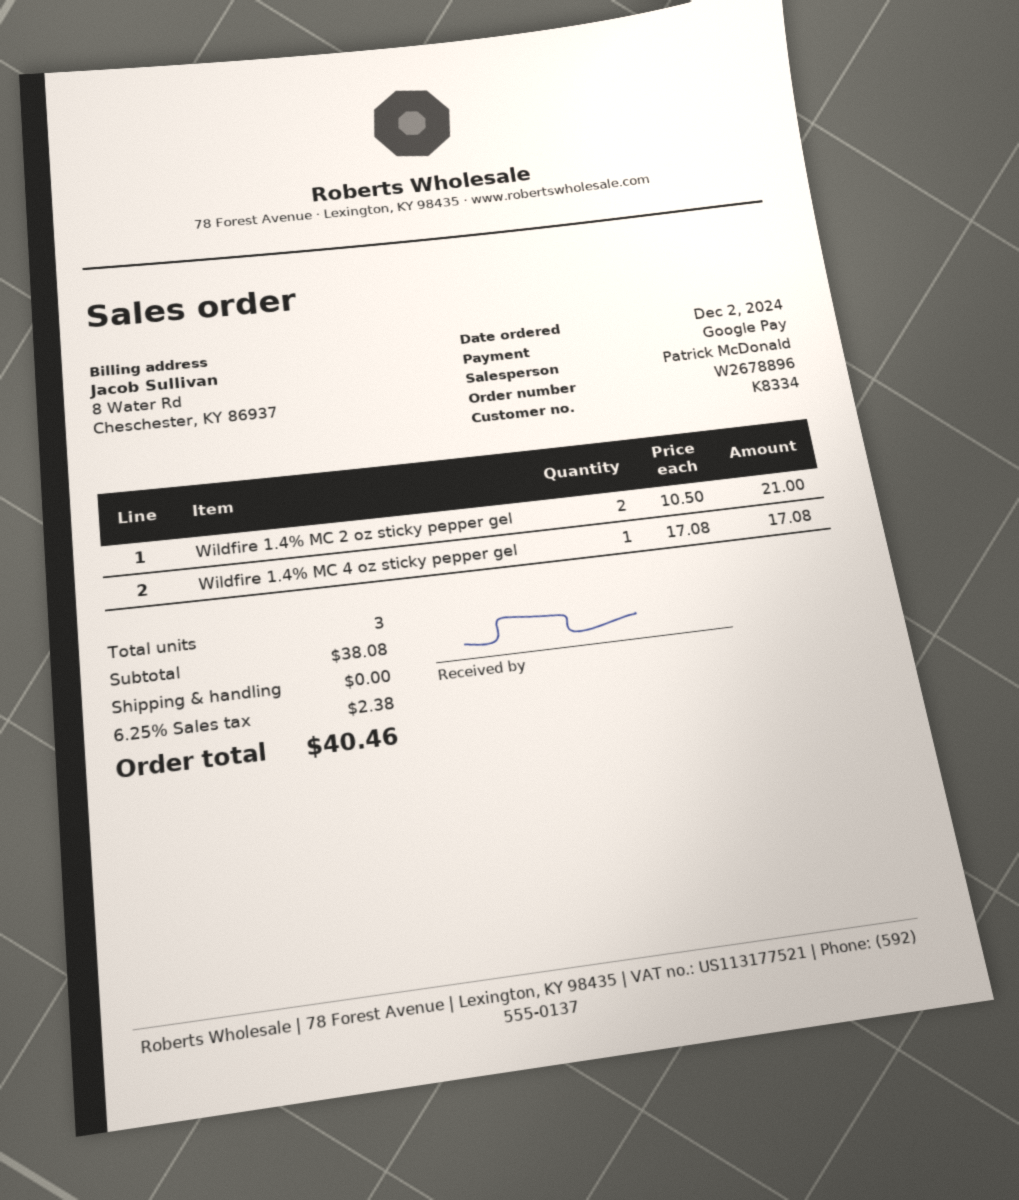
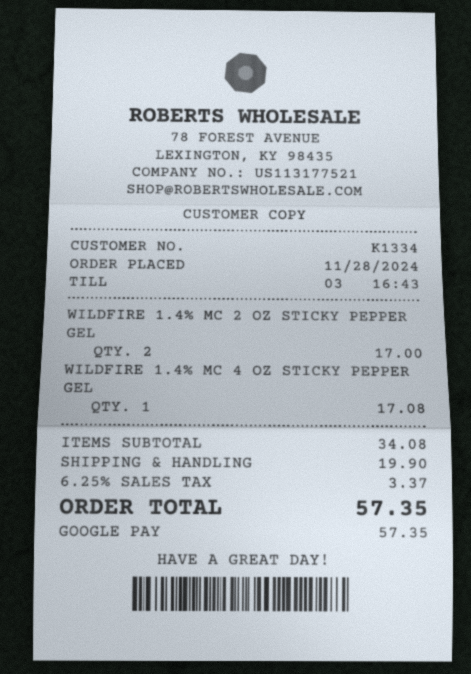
order date: 2024-12-02 -> 2024-11-28
customer number: K8334 -> K1334
Wildfire 1.4% MC 2 oz sticky pepper gel: 2 for 21.00 -> 2 for 17.00
subtotal: 38.08 -> 34.08
shipping: 0.00 -> 19.90
tax: 6.25% = 2.38 -> 6.25% = 3.37
total: 40.46 -> 57.35

